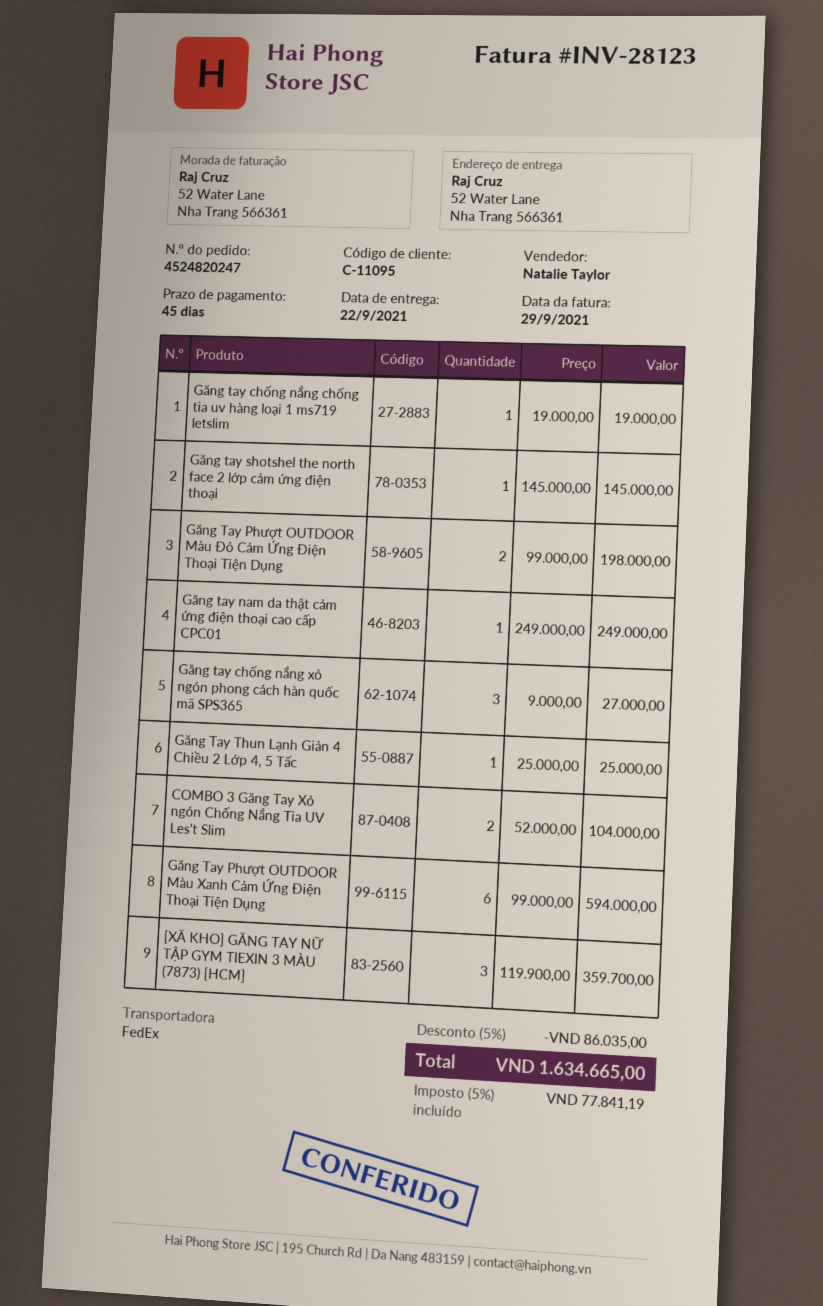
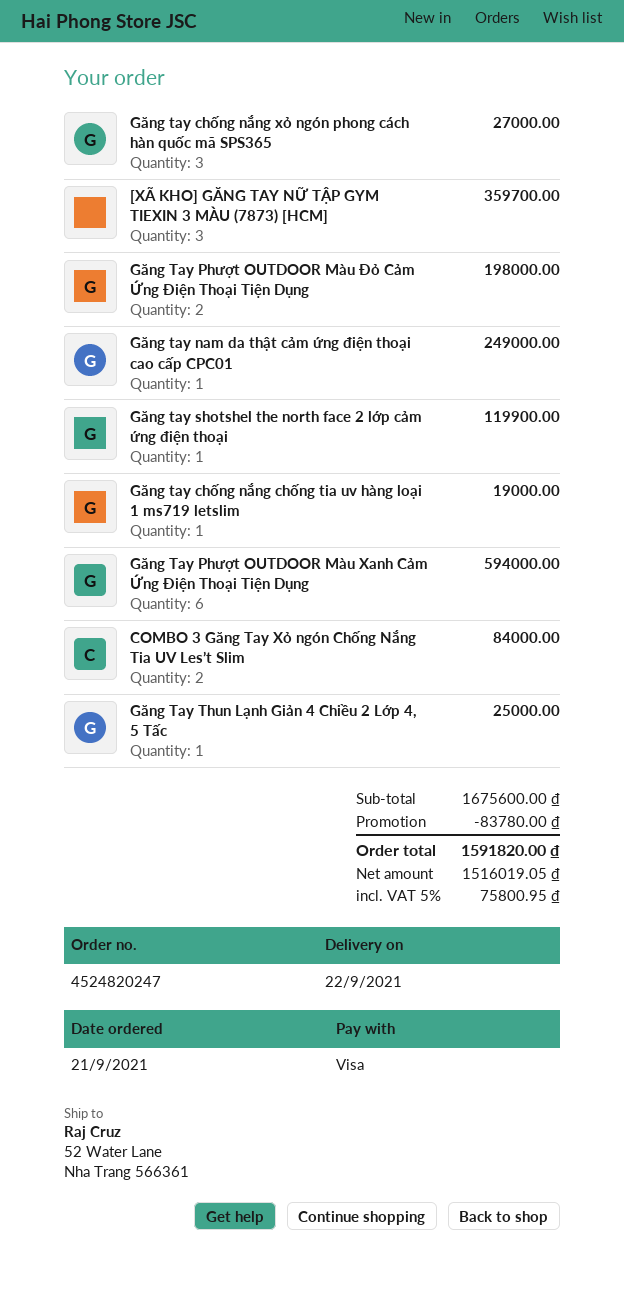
Găng tay shotshel the north face 2 lớp cảm ứng điện thoại: 1 for 145000.00 -> 1 for 119900.00
COMBO 3 Găng Tay Xỏ ngón Chống Nắng Tia UV Les’t Slim: 2 for 104000.00 -> 2 for 84000.00
discount: 86035.00 -> 83780.00
tax: 5% = 77841.19 -> 5% = 75800.95
total: 1634665.00 -> 1591820.00

